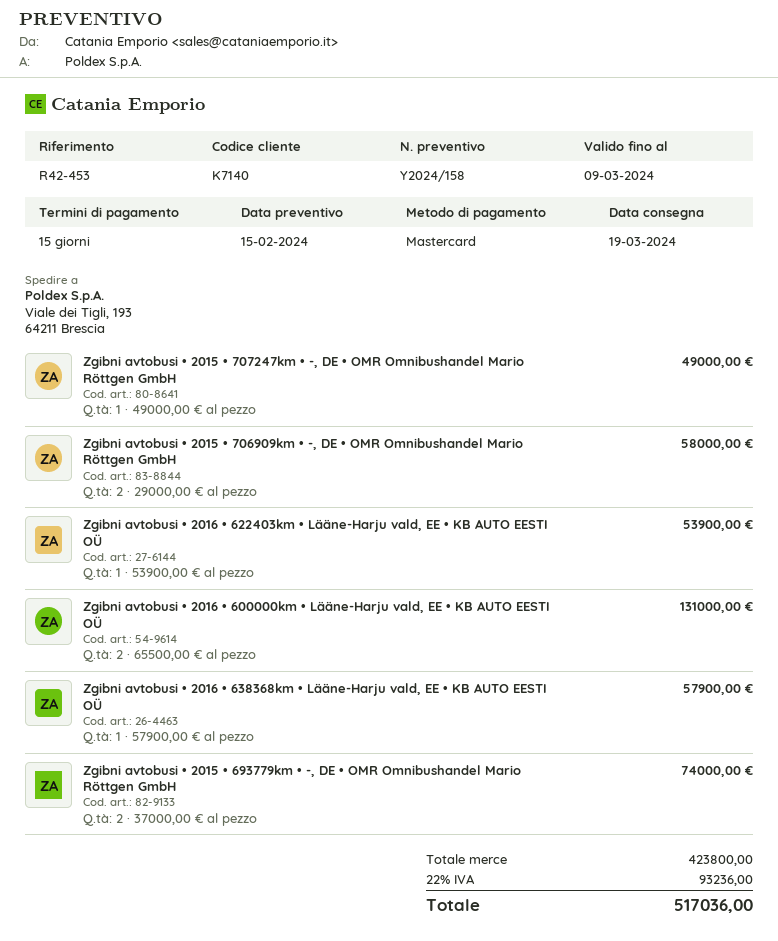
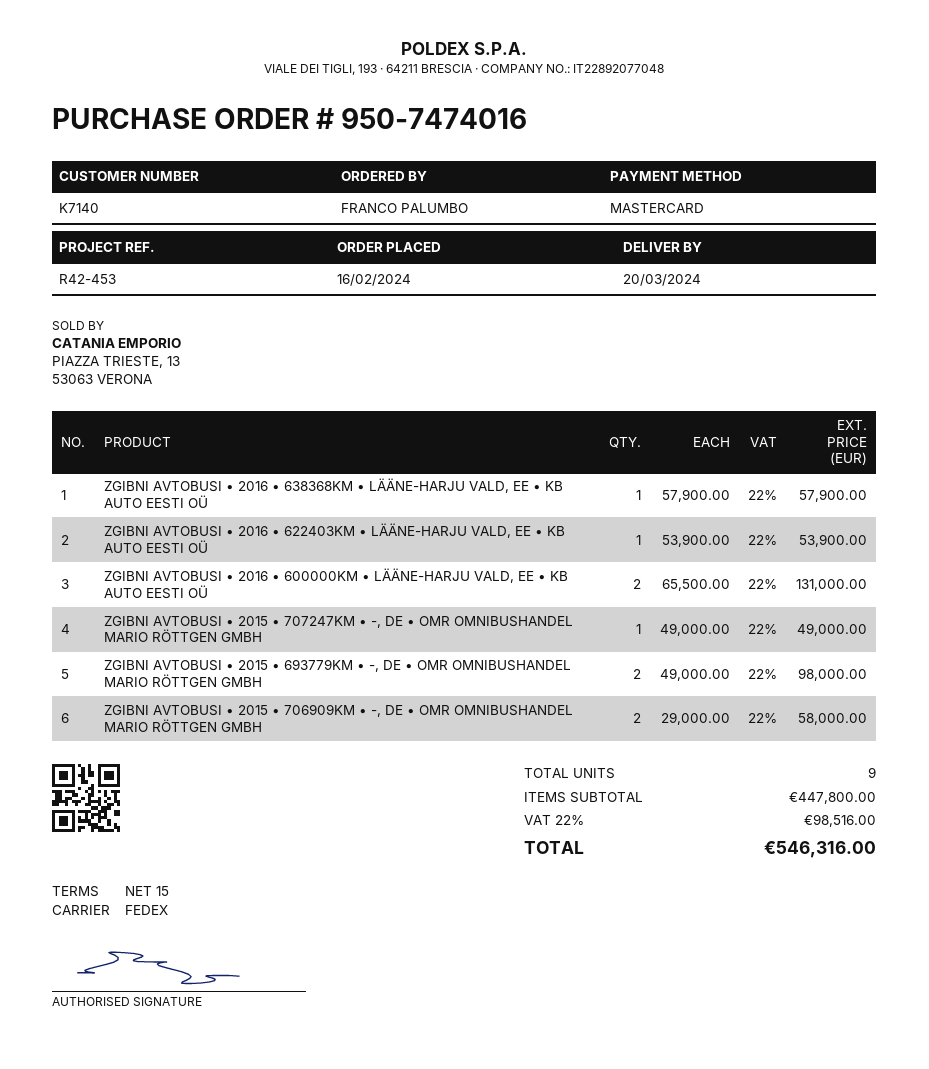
delivery date: 2024-03-19 -> 2024-03-20
Zgibni avtobusi • 2015 • 693779km • -, DE • OMR Omnibushandel Mario Röttgen GmbH: 2 x 37000.00 = 74000.00 -> 2 x 49000.00 = 98000.00
subtotal: 423800.00 -> 447800.00
tax: 22% = 93236.00 -> 22% = 98516.00
total: 517036.00 -> 546316.00

